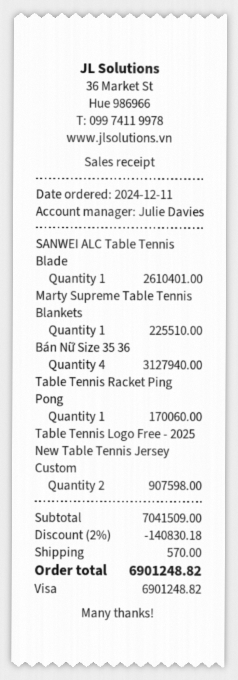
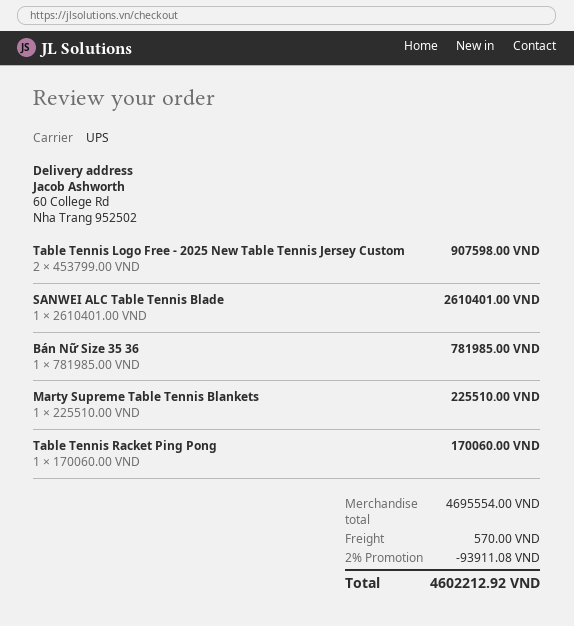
Bán Nữ Size 35 36: 4 for 3127940.00 -> 1 for 781985.00
subtotal: 7041509.00 -> 4695554.00
discount: 2% = 140830.18 -> 2% = 93911.08
total: 6901248.82 -> 4602212.92

